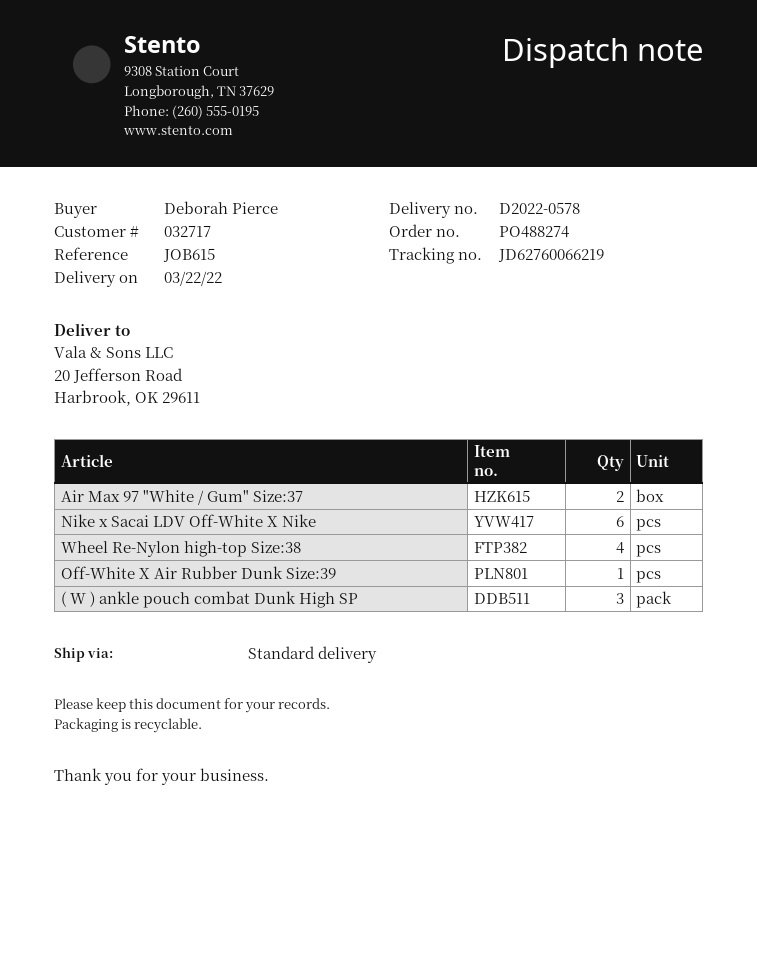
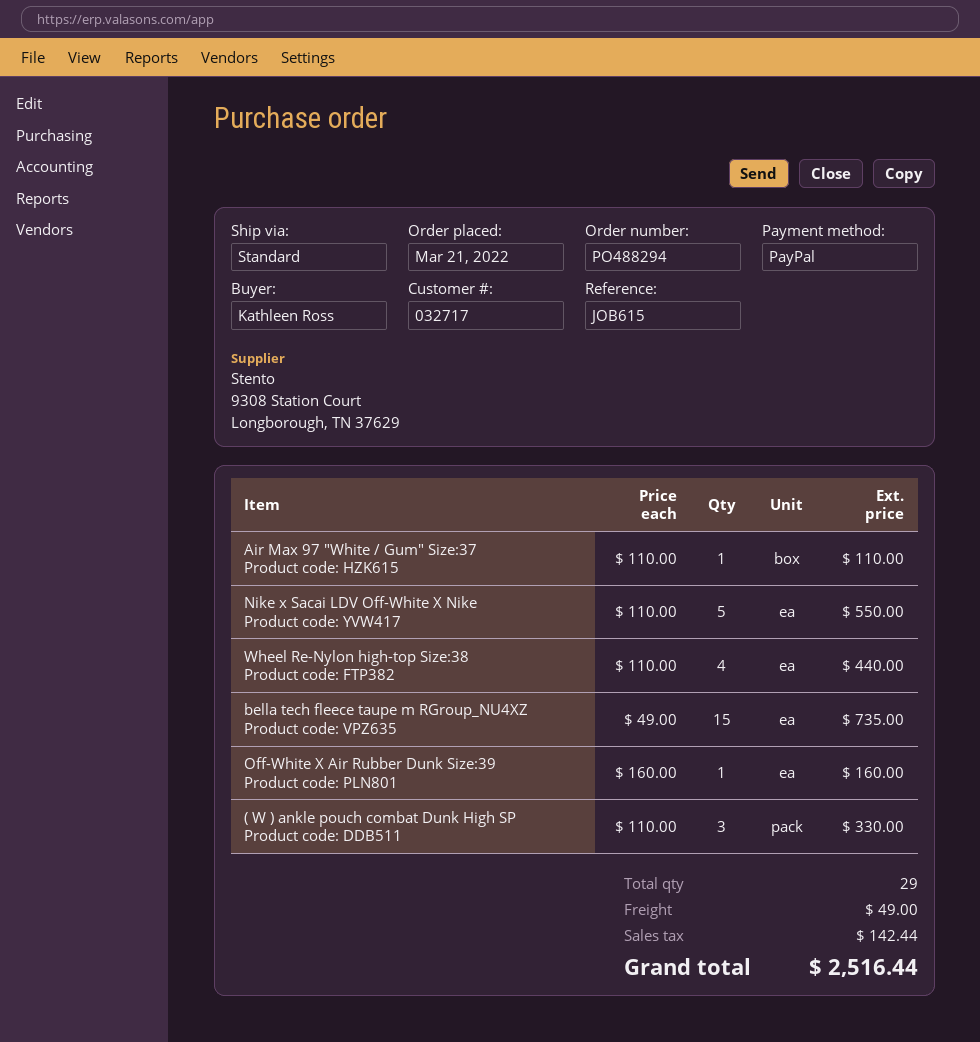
order number: PO488274 -> PO488294
ordered by: Deborah Pierce -> Kathleen Ross
Air Max 97 "White / Gum" Size:37: 2 -> 1
Nike x Sacai LDV Off-White X Nike: 6 -> 5
bella tech fleece taupe m RGroup_NU4XZ: none -> 15

